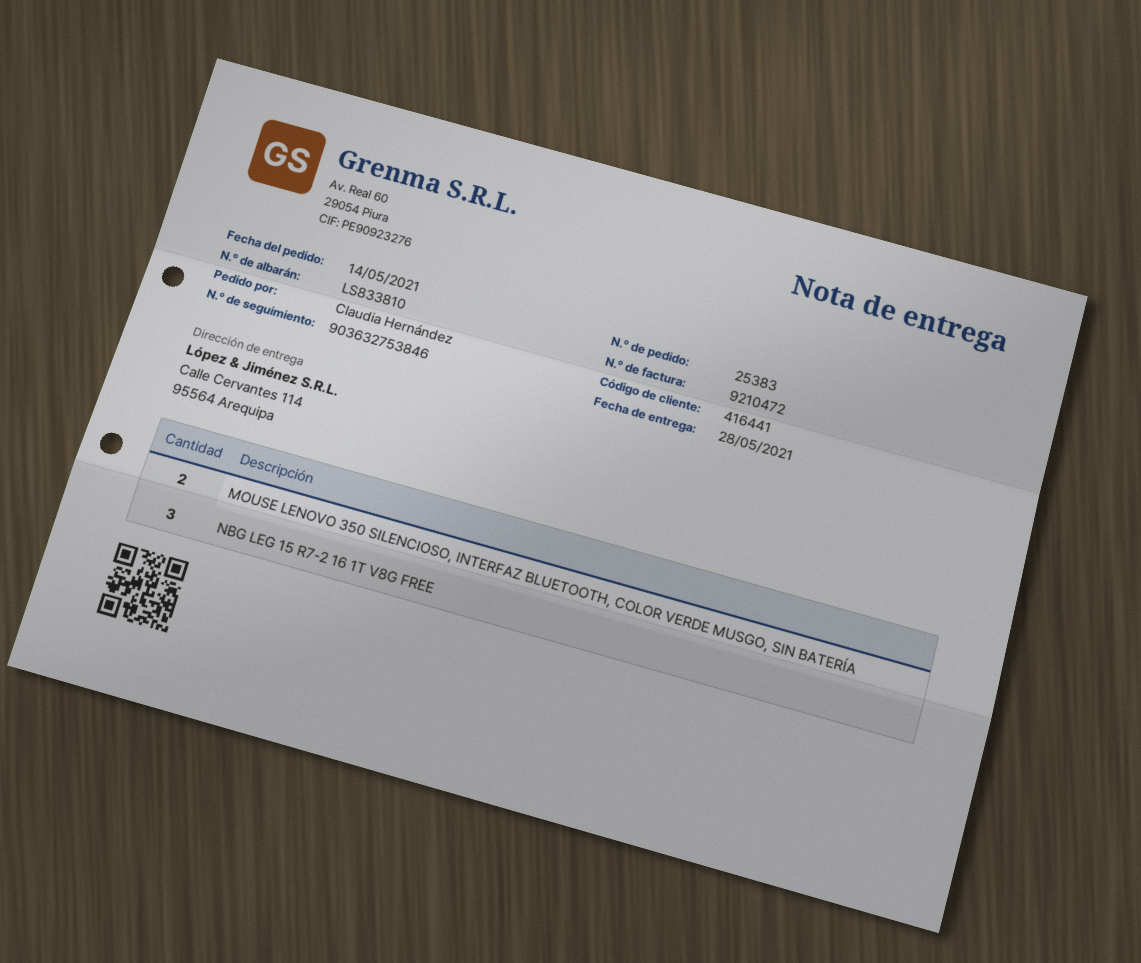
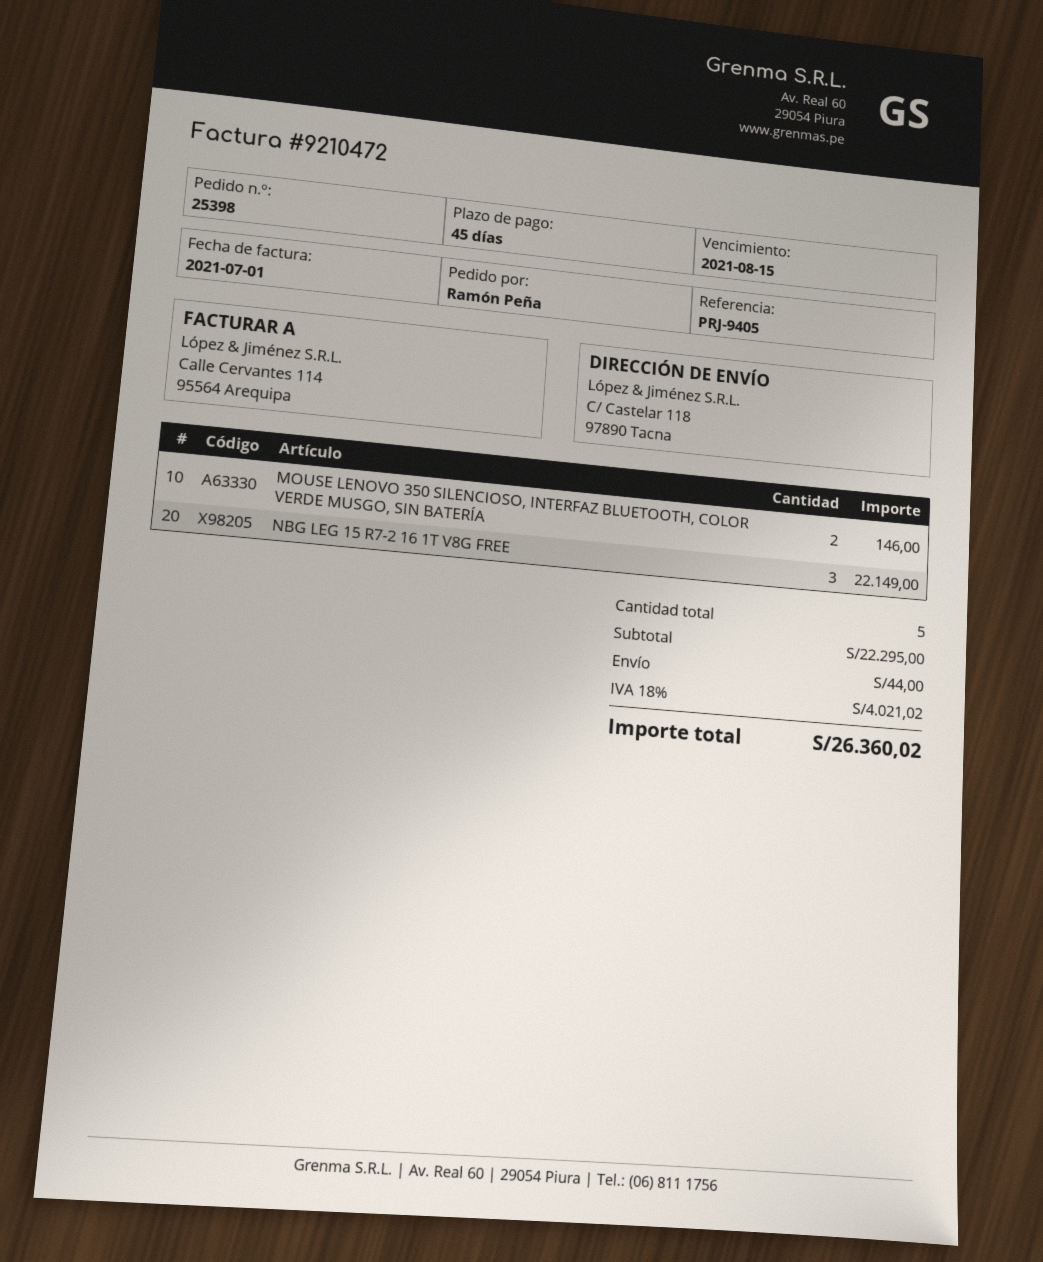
order number: 25383 -> 25398
ordered by: Claudia Hernández -> Ramón Peña
ship to: Calle Cervantes 114, 95564 Arequipa -> C/ Castelar 118, 97890 Tacna

